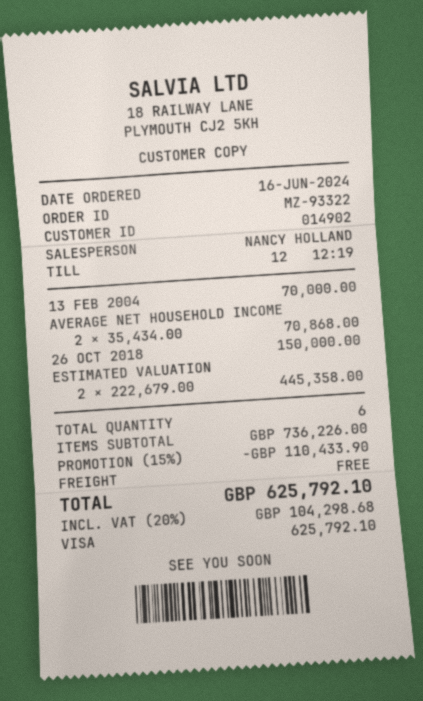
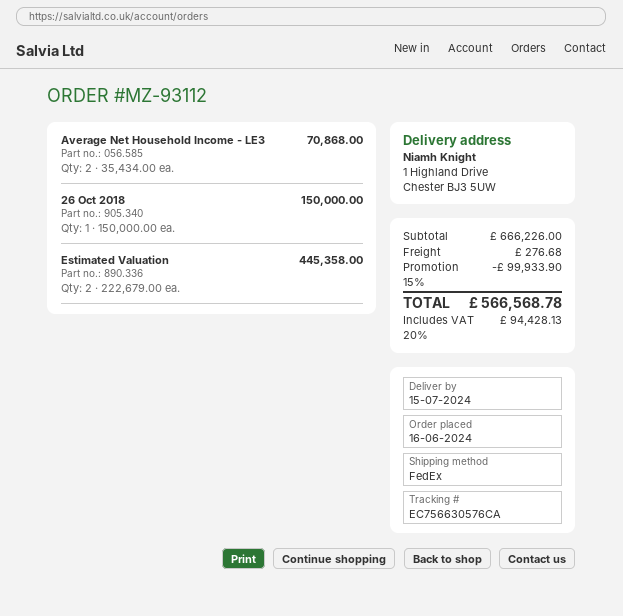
order number: MZ-93322 -> MZ-93112
13 FEB 2004: 1 x 70000.00 = 70000.00 -> none
subtotal: 736226.00 -> 666226.00
discount: 15% = 110433.90 -> 15% = 99933.90
shipping: 0.00 -> 276.68
tax: 20% = 104298.68 -> 20% = 94428.13
total: 625792.10 -> 566568.78

